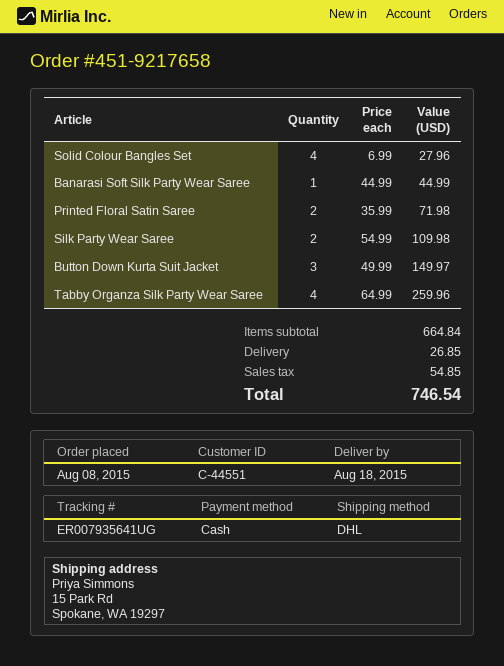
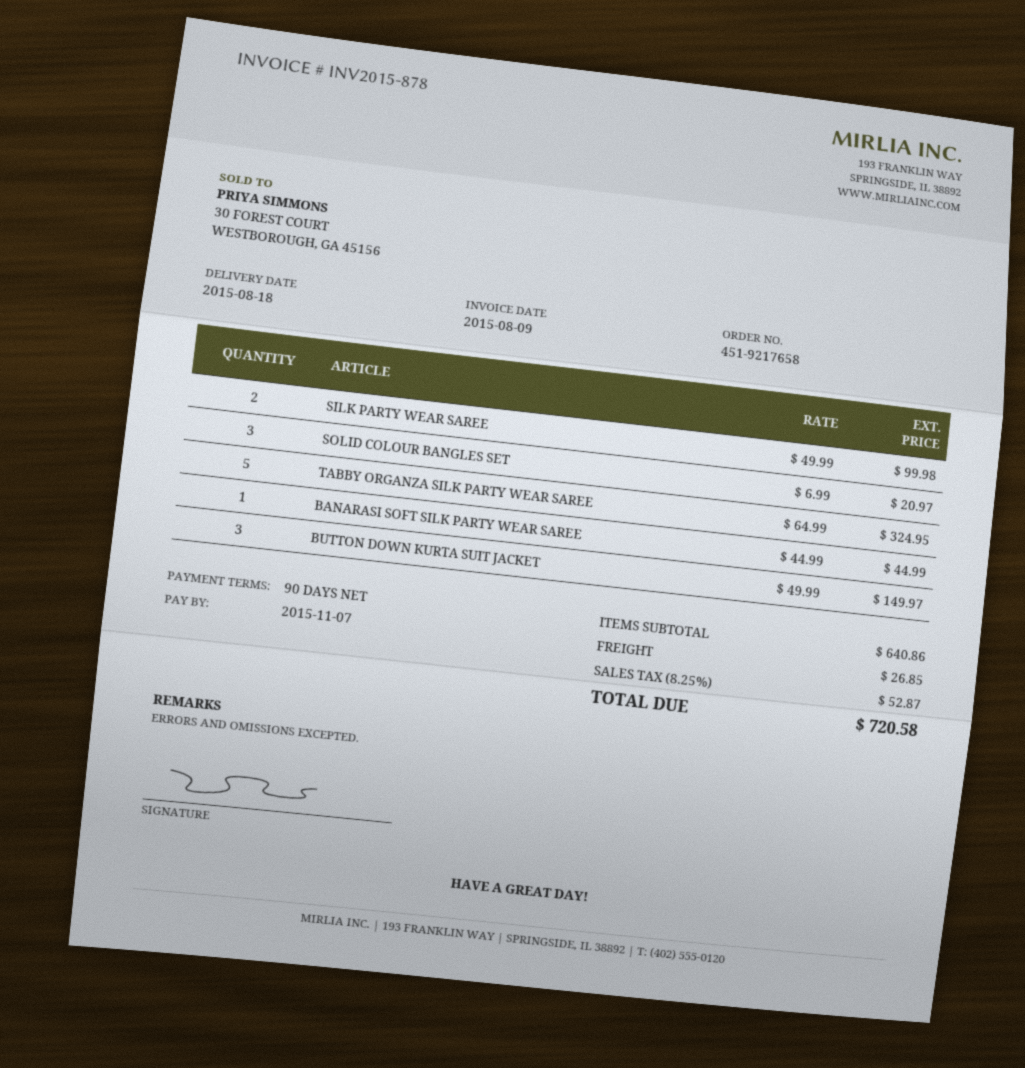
Solid Colour Bangles Set: 4 x 6.99 = 27.96 -> 3 x 6.99 = 20.97
Printed Floral Satin Saree: 2 x 35.99 = 71.98 -> none
Silk Party Wear Saree: 2 x 54.99 = 109.98 -> 2 x 49.99 = 99.98
Tabby Organza Silk Party Wear Saree: 4 x 64.99 = 259.96 -> 5 x 64.99 = 324.95
subtotal: 664.84 -> 640.86
tax: 54.85 -> 52.87
total: 746.54 -> 720.58

